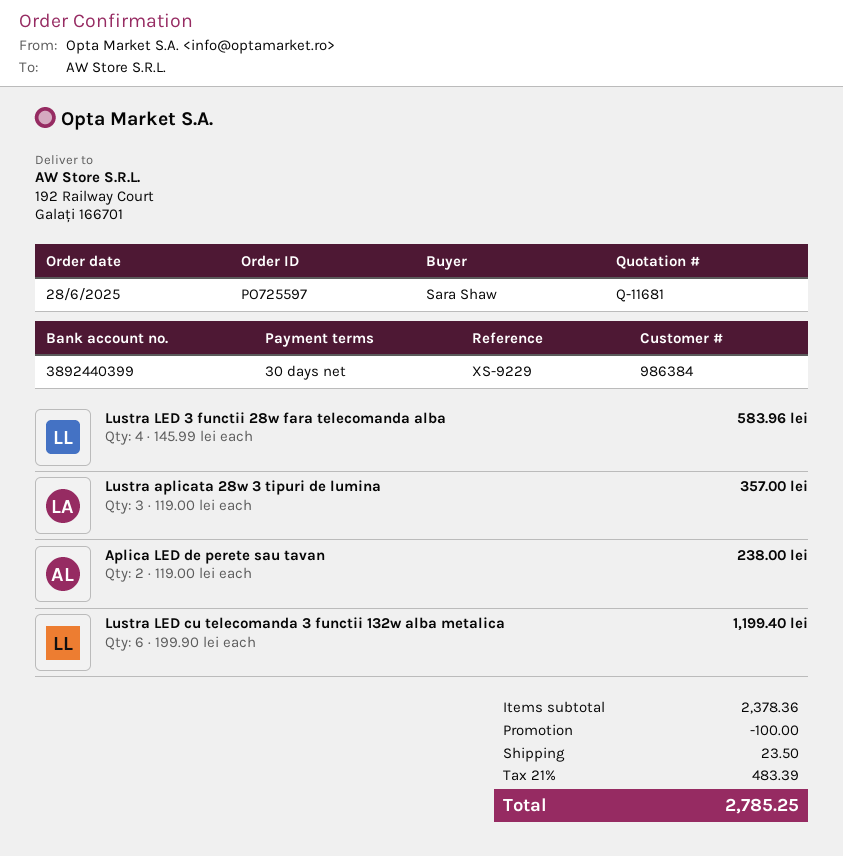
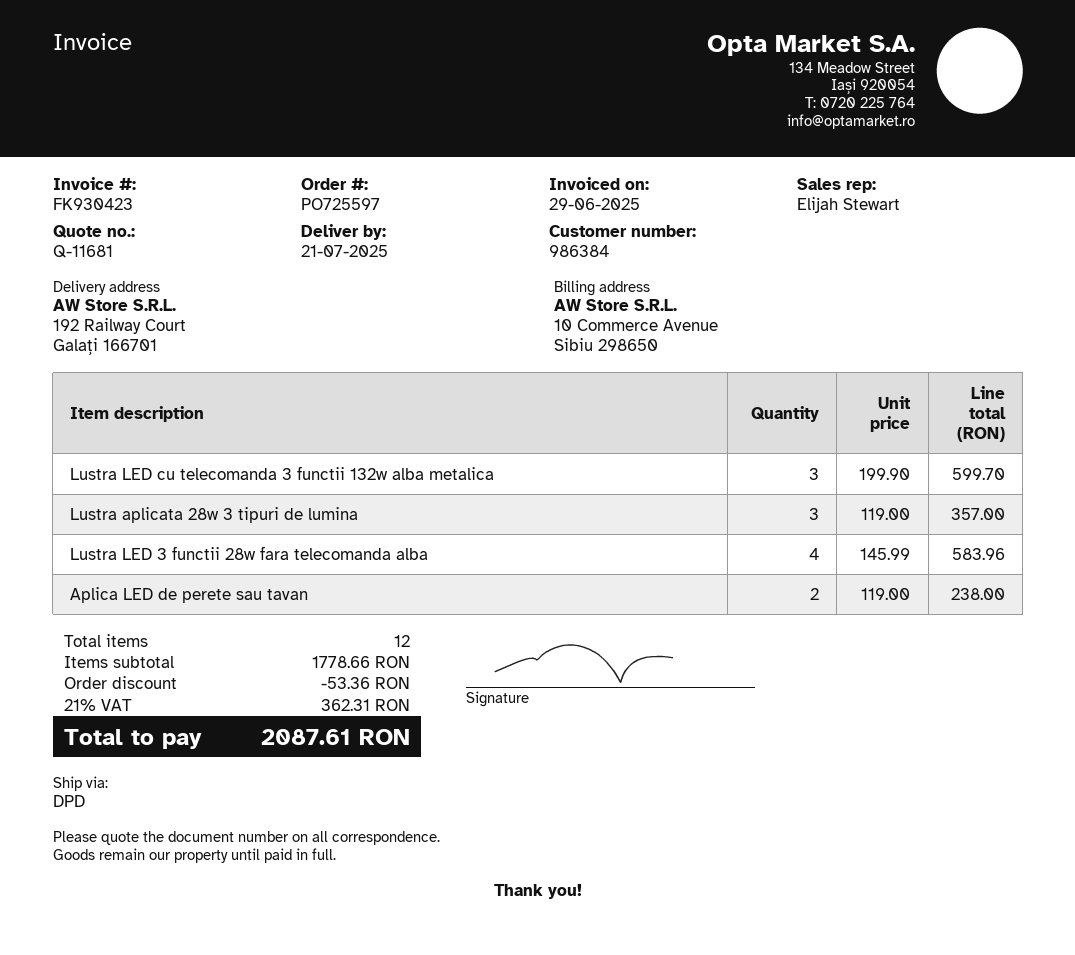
Lustra LED cu telecomanda 3 functii 132w alba metalica: 6 x 199.90 = 1199.40 -> 3 x 199.90 = 599.70
subtotal: 2378.36 -> 1778.66
discount: 100.00 -> 53.36
shipping: 23.50 -> none
tax: 21% = 483.39 -> 21% = 362.31
total: 2785.25 -> 2087.61

